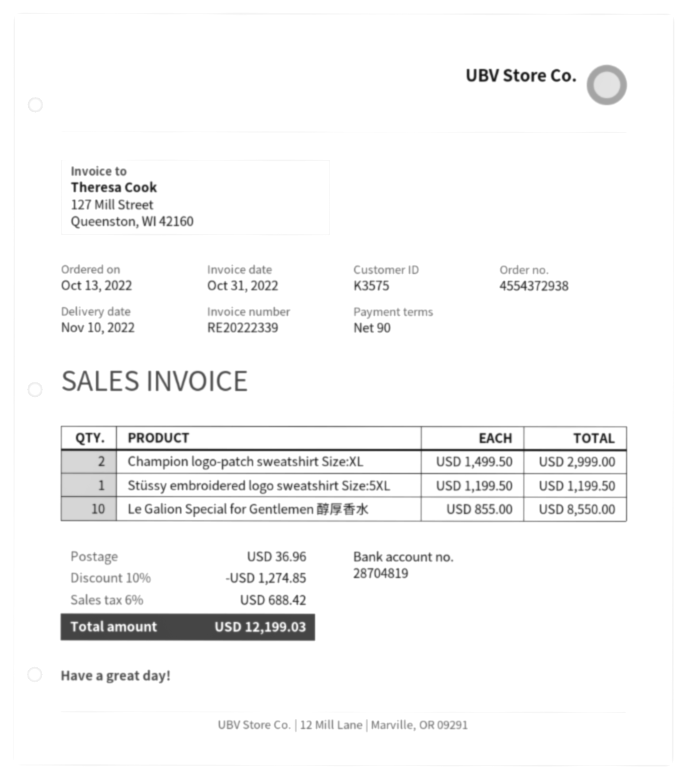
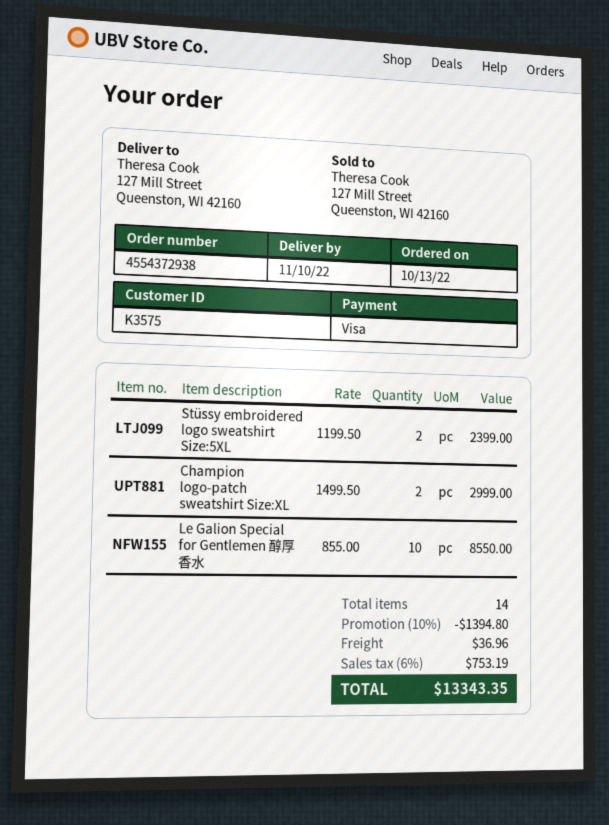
Stüssy embroidered logo sweatshirt Size:5XL: 1 x 1199.50 = 1199.50 -> 2 x 1199.50 = 2399.00
discount: 10% = 1274.85 -> 10% = 1394.80
tax: 6% = 688.42 -> 6% = 753.19
total: 12199.03 -> 13343.35

